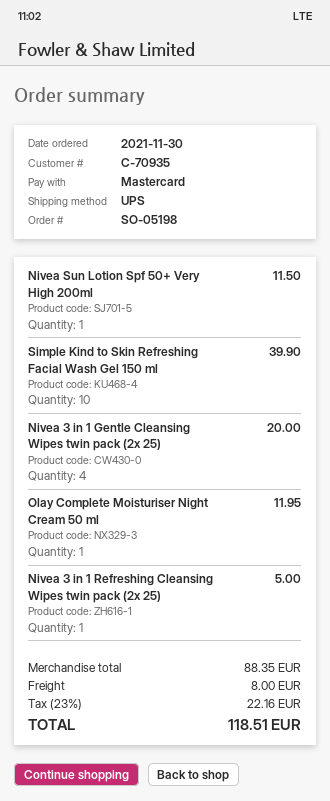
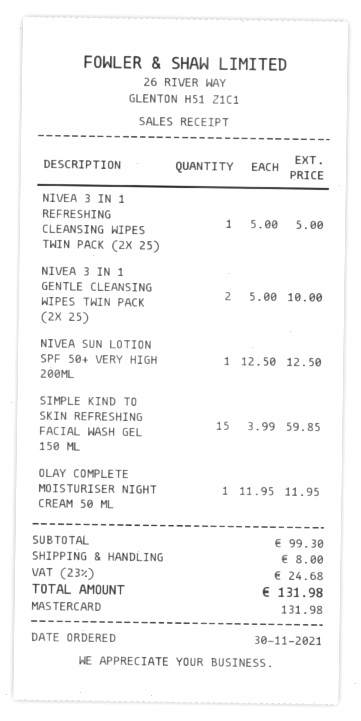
Nivea Sun Lotion Spf 50+ Very High 200ml: 1 for 11.50 -> 1 for 12.50
Simple Kind to Skin Refreshing Facial Wash Gel 150 ml: 10 for 39.90 -> 15 for 59.85
Nivea 3 in 1 Gentle Cleansing Wipes twin pack (2x 25): 4 for 20.00 -> 2 for 10.00
subtotal: 88.35 -> 99.30
tax: 23% = 22.16 -> 23% = 24.68
total: 118.51 -> 131.98

